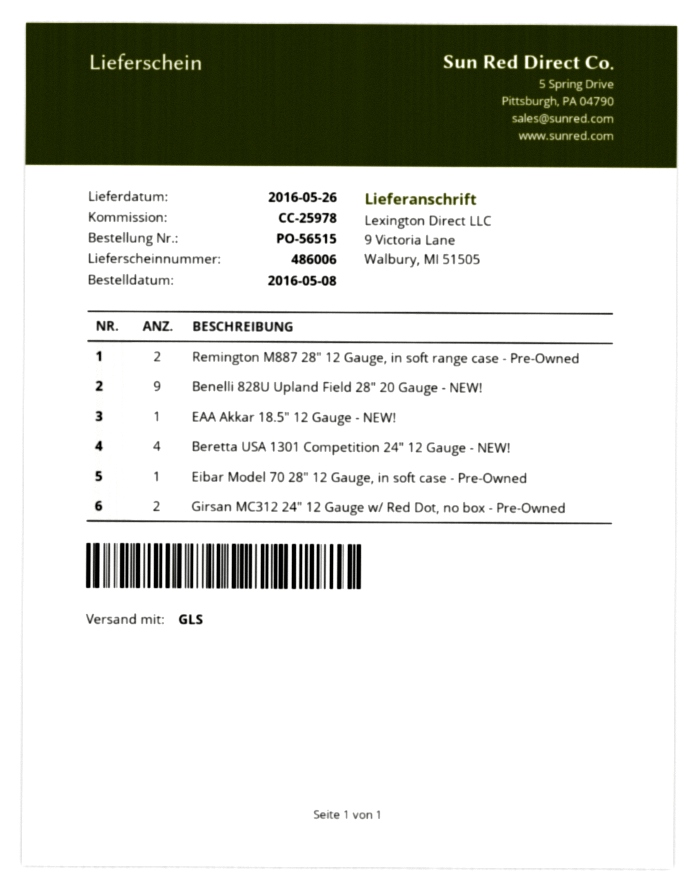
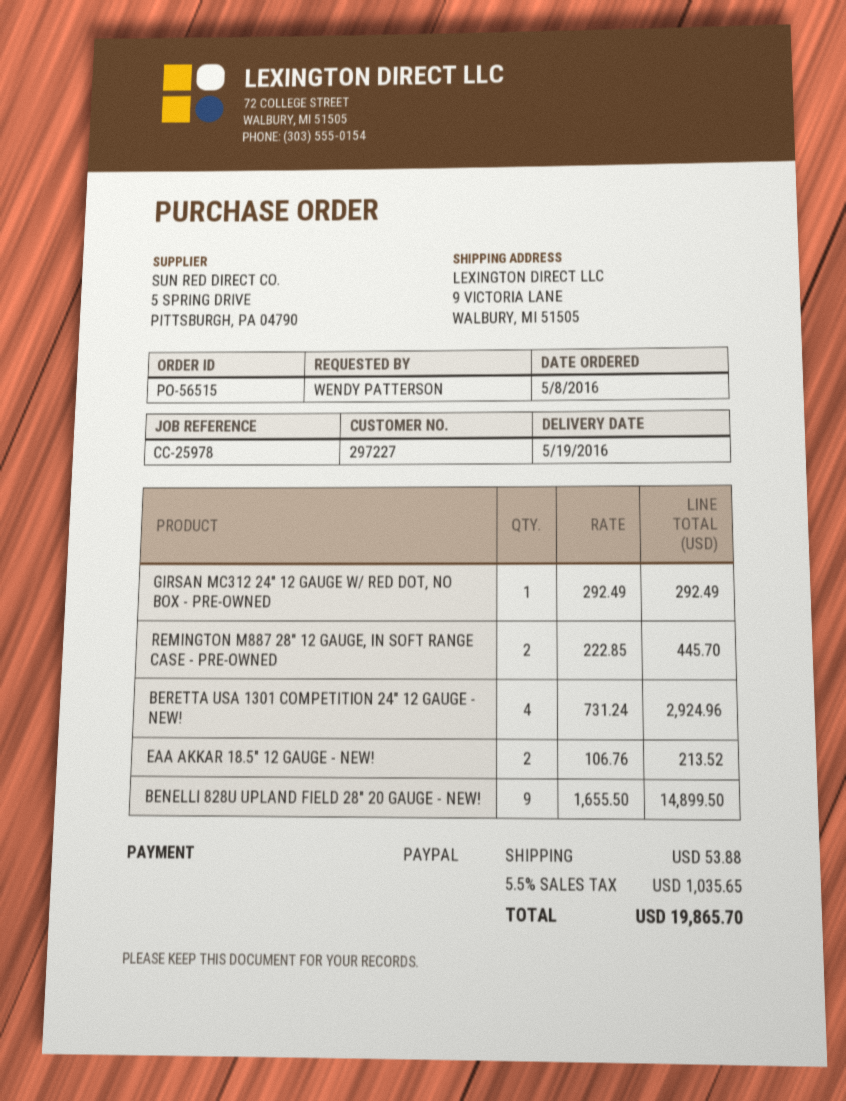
delivery date: 2016-05-26 -> 2016-05-19
EAA Akkar 18.5" 12 Gauge - NEW!: 1 -> 2
Eibar Model 70 28" 12 Gauge, in soft case - Pre-Owned: 1 -> none
Girsan MC312 24" 12 Gauge w/ Red Dot, no box - Pre-Owned: 2 -> 1

